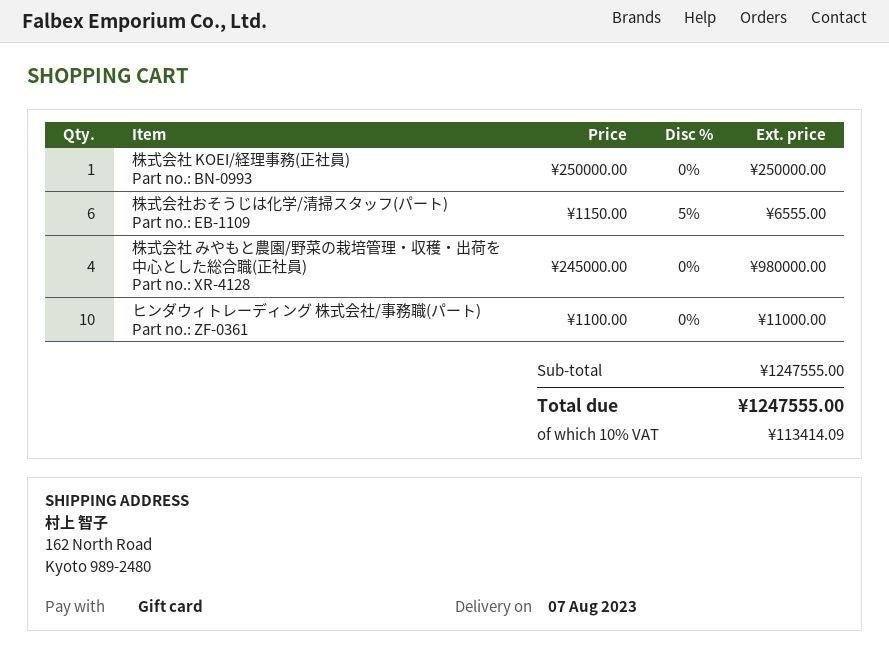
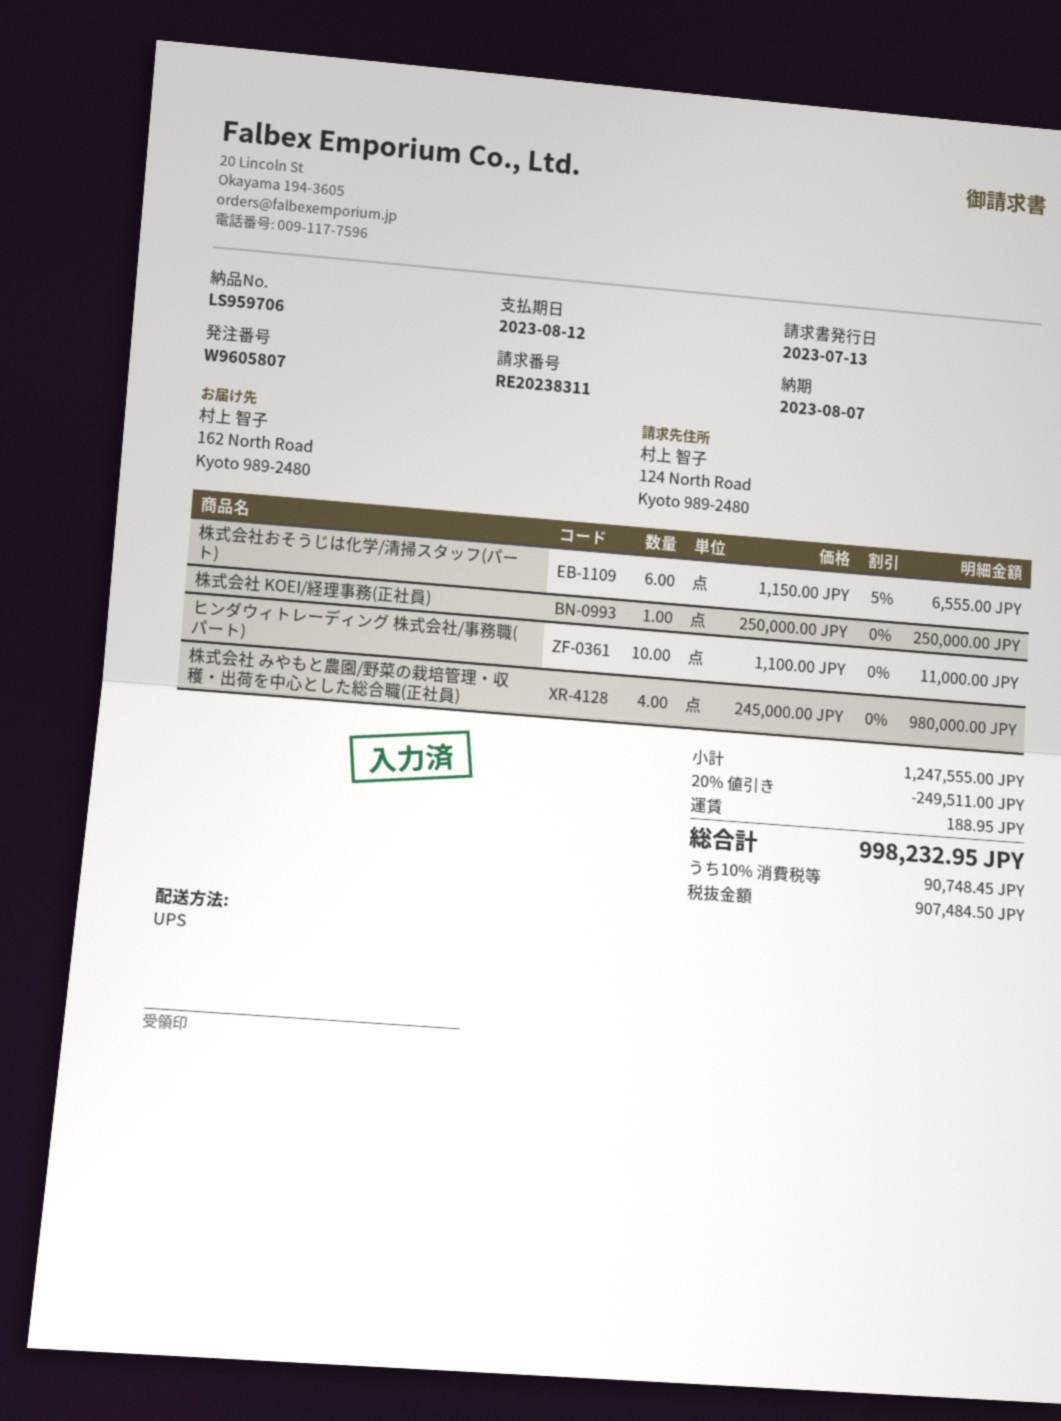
discount: none -> 20% = 249511.00
shipping: none -> 188.95
tax: 10% = 113414.09 -> 10% = 90748.45
total: 1247555.00 -> 998232.95

